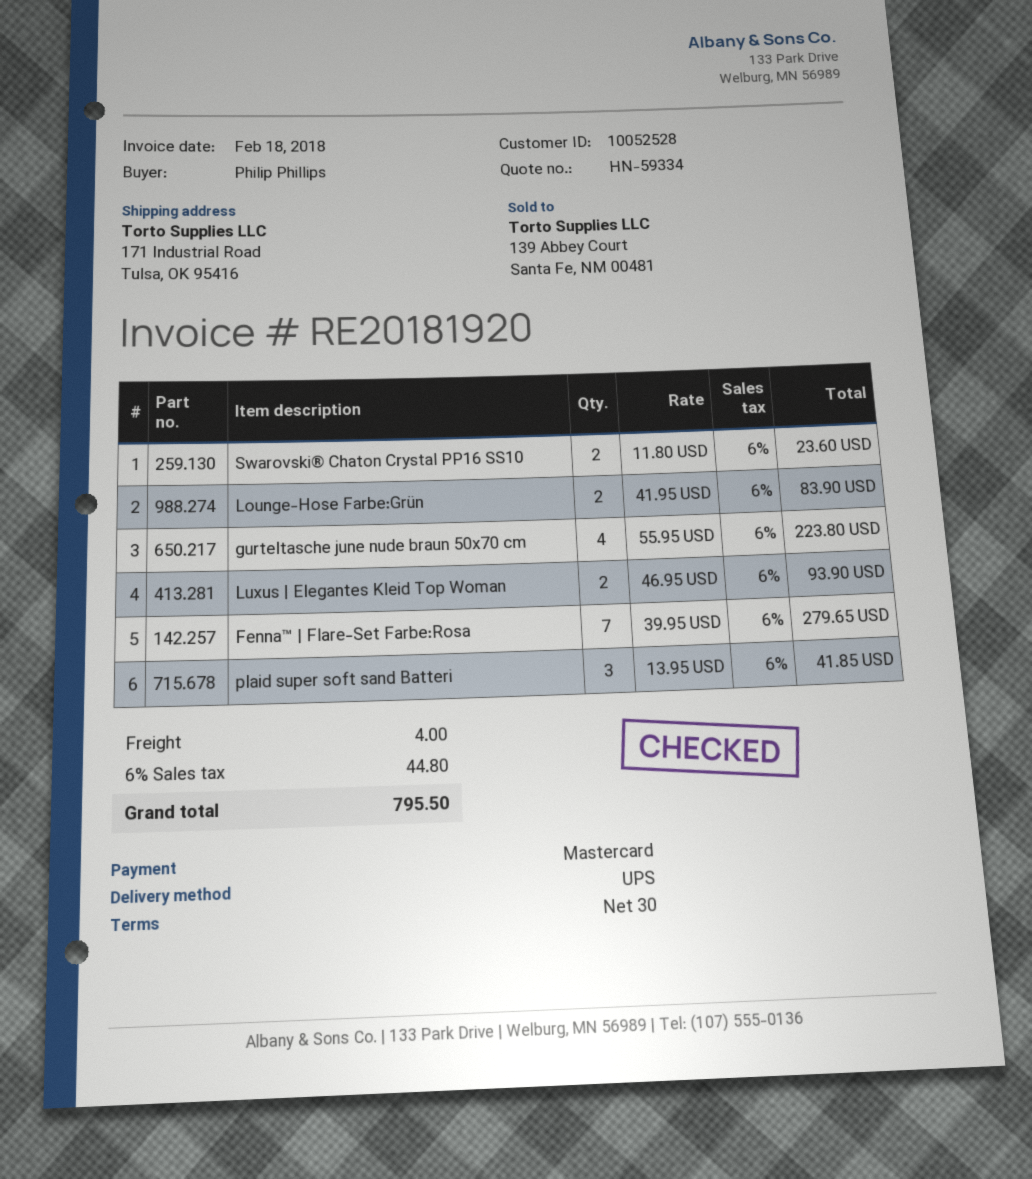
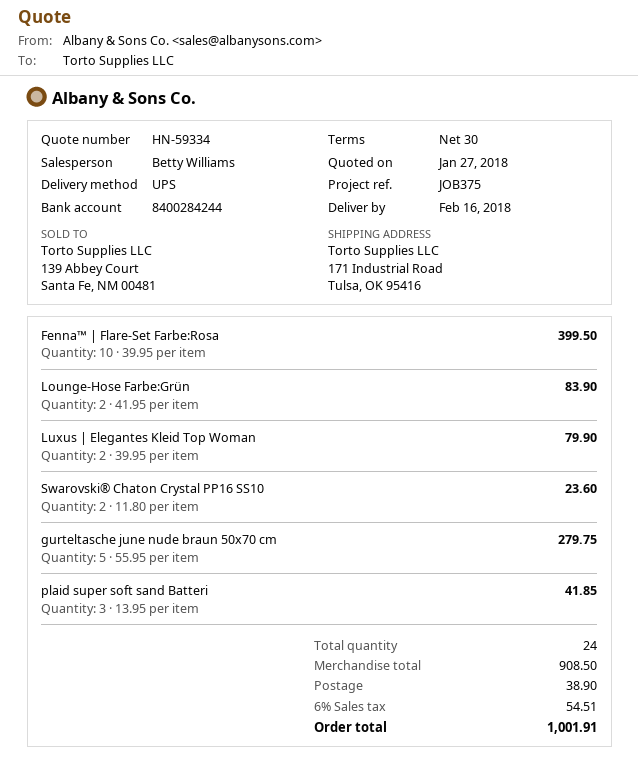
gurteltasche june nude braun 50x70 cm: 4 x 55.95 = 223.80 -> 5 x 55.95 = 279.75
Luxus | Elegantes Kleid Top Woman: 2 x 46.95 = 93.90 -> 2 x 39.95 = 79.90
Fenna™ | Flare-Set Farbe:Rosa: 7 x 39.95 = 279.65 -> 10 x 39.95 = 399.50
shipping: 4.00 -> 38.90
tax: 6% = 44.80 -> 6% = 54.51
total: 795.50 -> 1001.91

